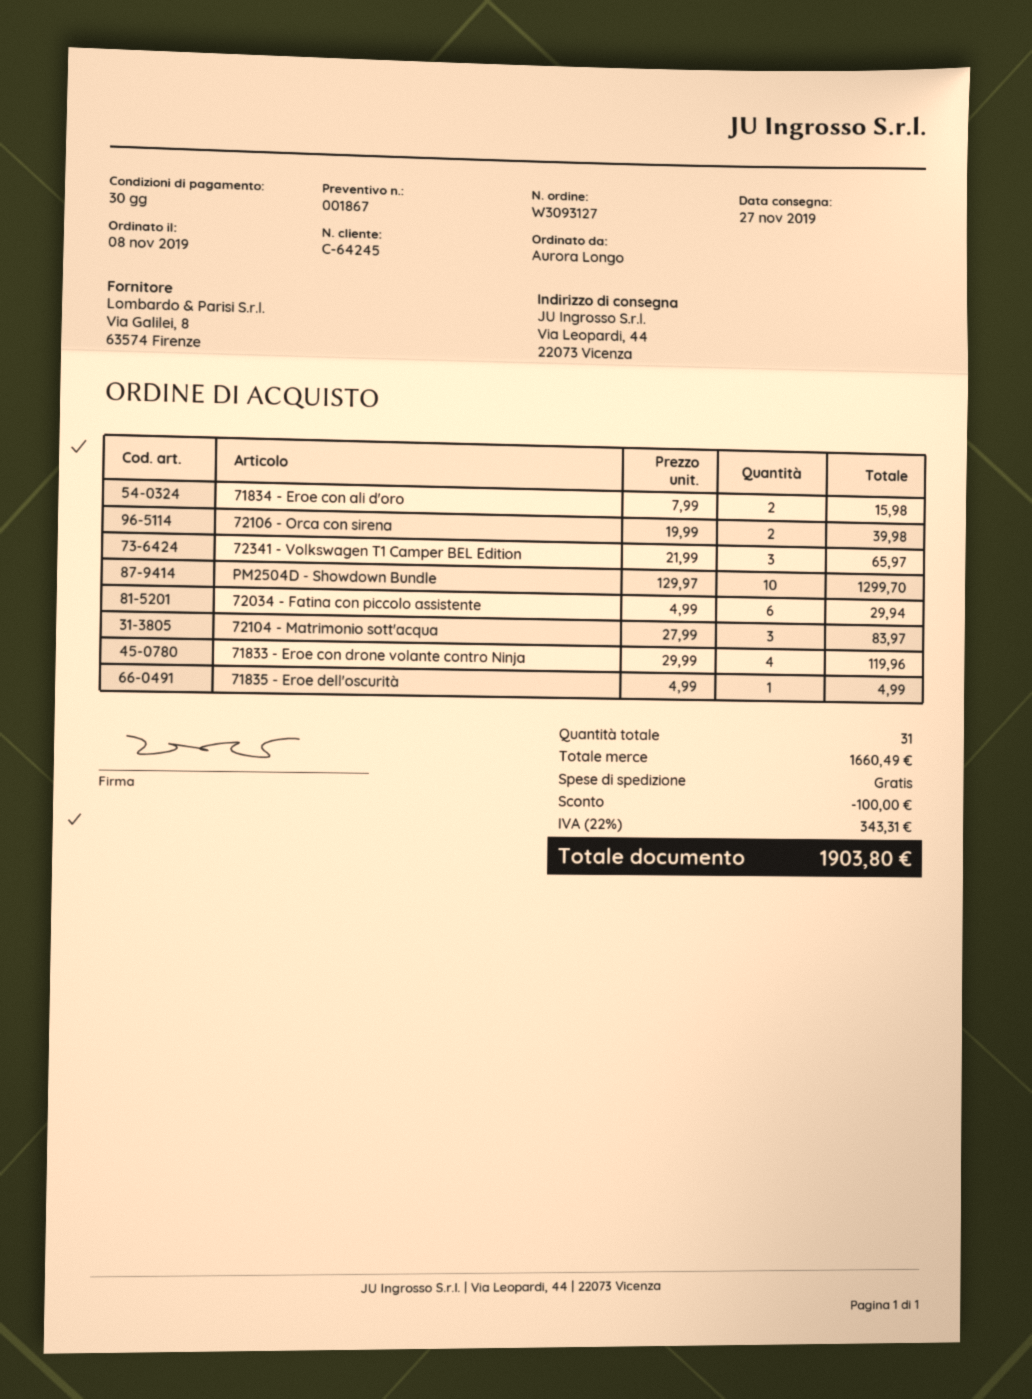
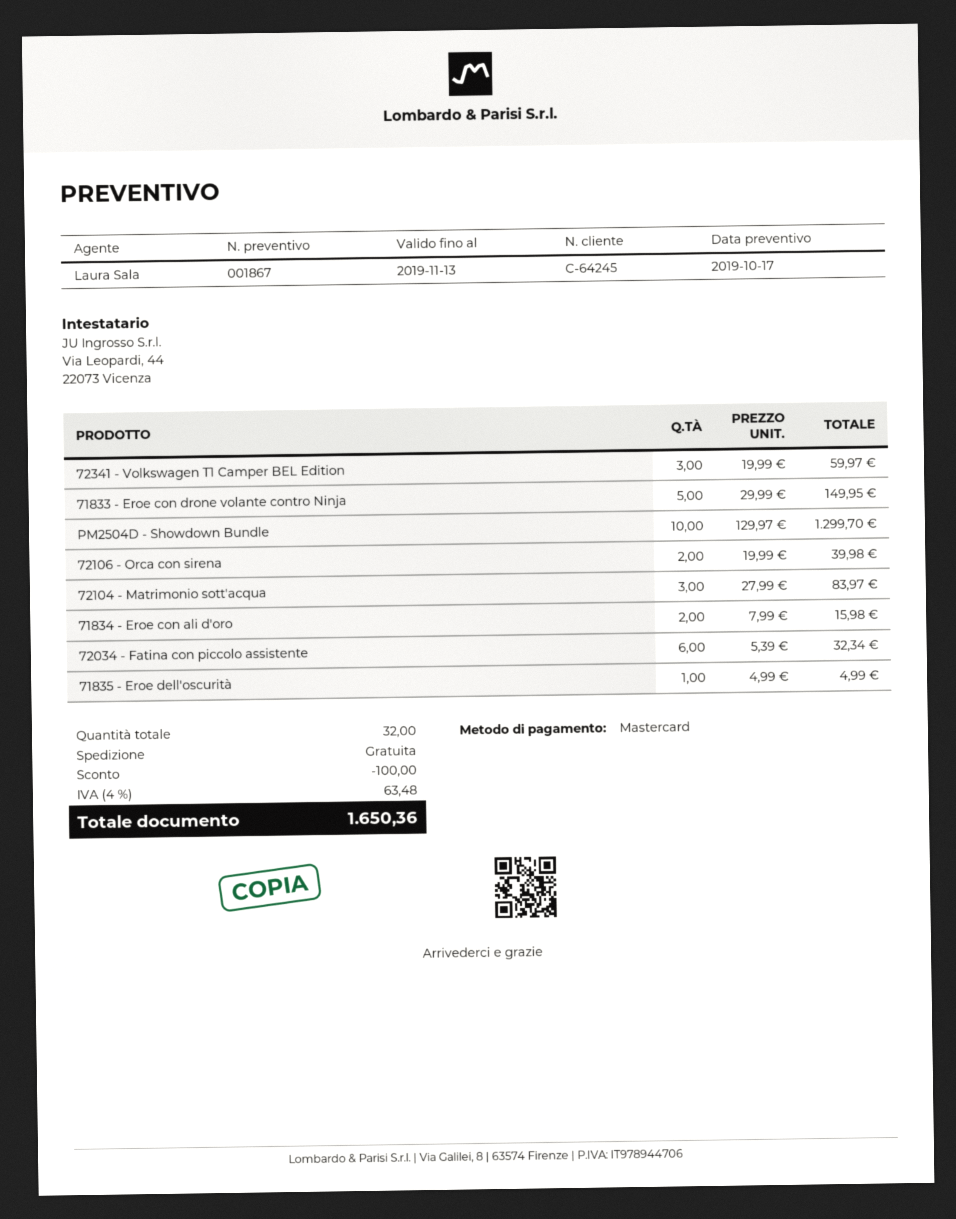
72341 - Volkswagen T1 Camper BEL Edition: 3 x 21.99 = 65.97 -> 3 x 19.99 = 59.97
72034 - Fatina con piccolo assistente: 6 x 4.99 = 29.94 -> 6 x 5.39 = 32.34
71833 - Eroe con drone volante contro Ninja: 4 x 29.99 = 119.96 -> 5 x 29.99 = 149.95
total quantity: 31 -> 32
tax: 22% = 343.31 -> 4% = 63.48
total: 1903.80 -> 1650.36

